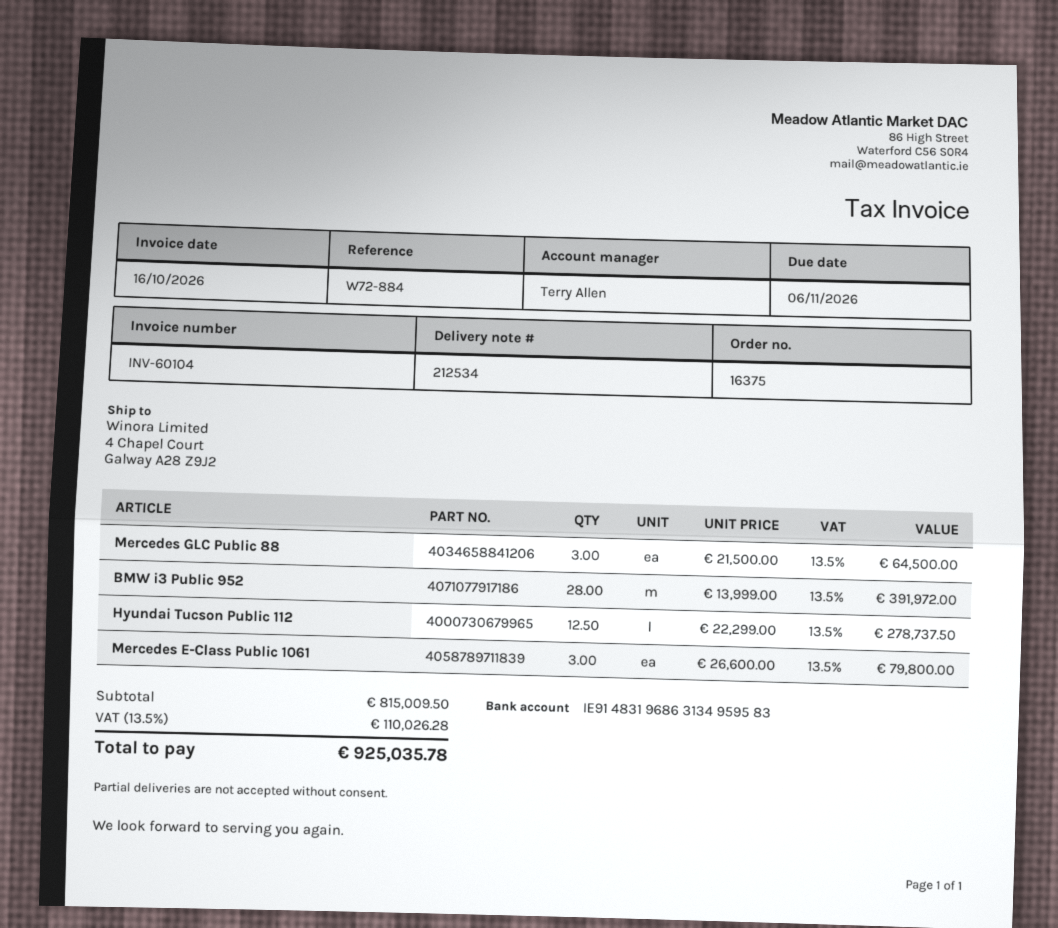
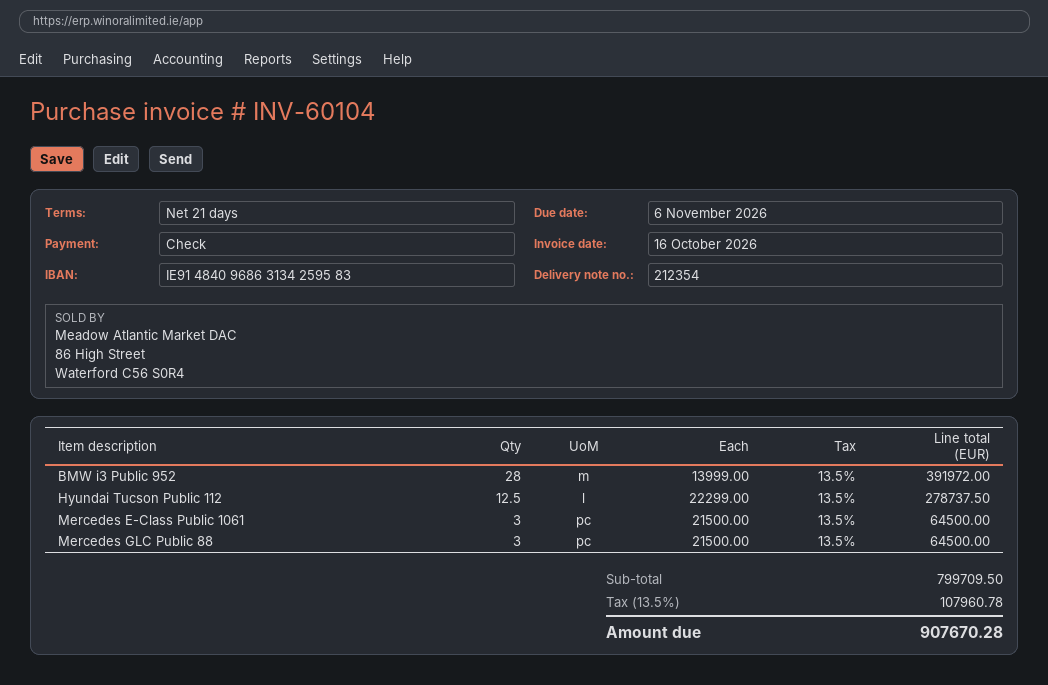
delivery note number: 212534 -> 212354
bank account: IE91483196863134959583 -> IE91484096863134259583
Mercedes E-Class Public 1061: 3 x 26600.00 = 79800.00 -> 3 x 21500.00 = 64500.00
subtotal: 815009.50 -> 799709.50
tax: 13.5% = 110026.28 -> 13.5% = 107960.78
total: 925035.78 -> 907670.28

